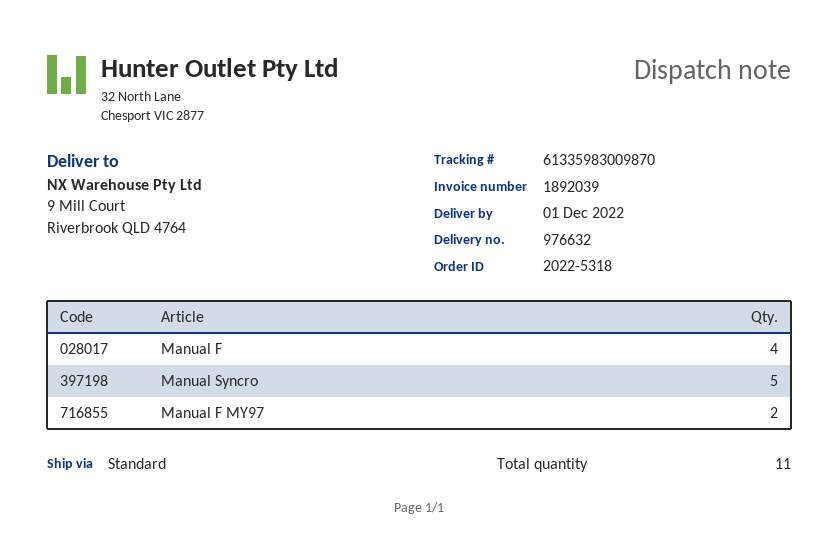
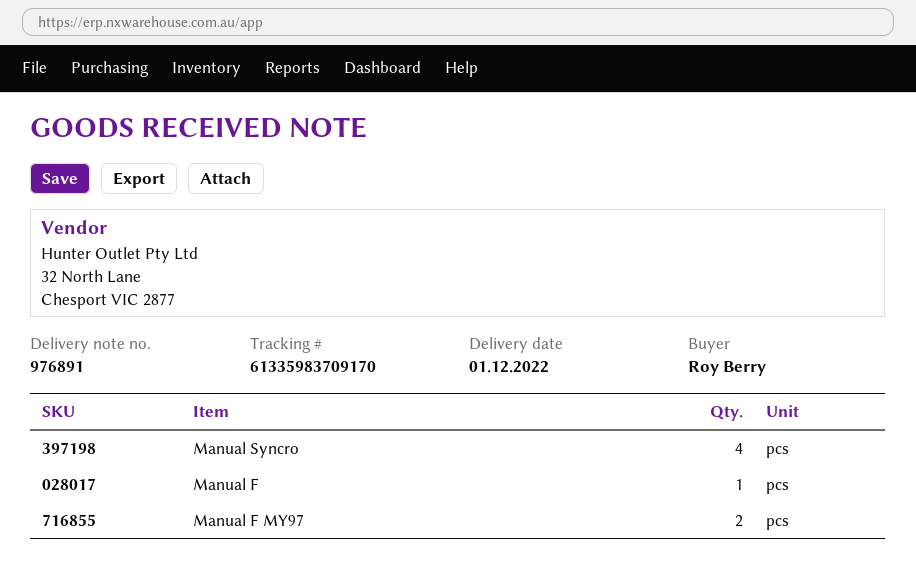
delivery note number: 976632 -> 976891
tracking number: 61335983009870 -> 61335983709170
Manual F: 4 -> 1
Manual Syncro: 5 -> 4

